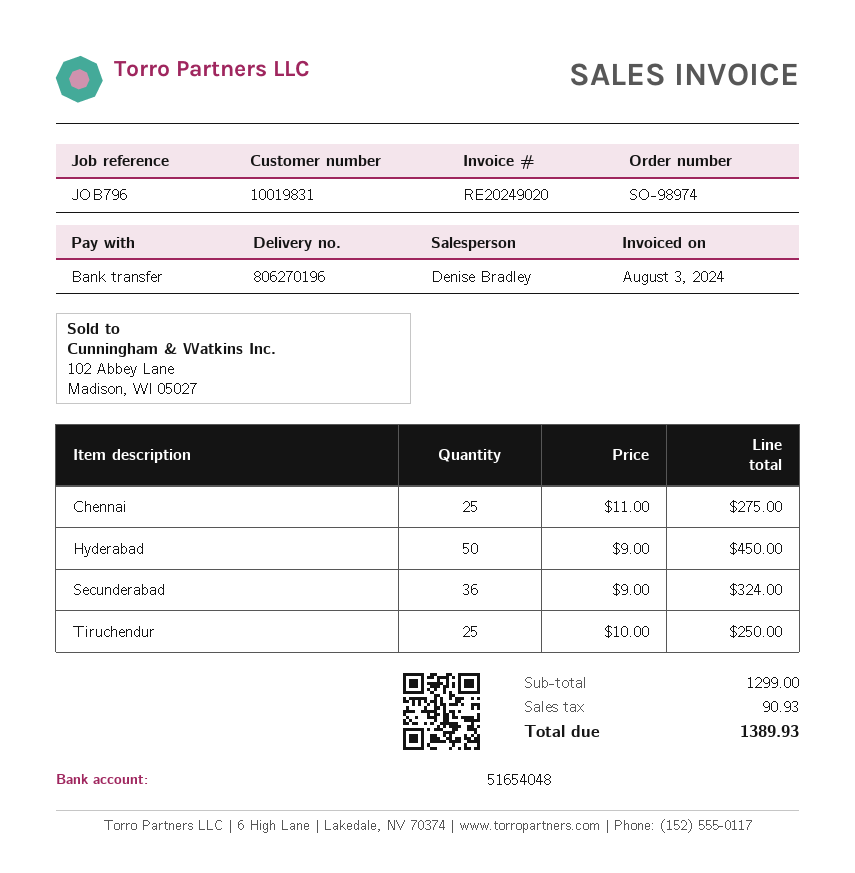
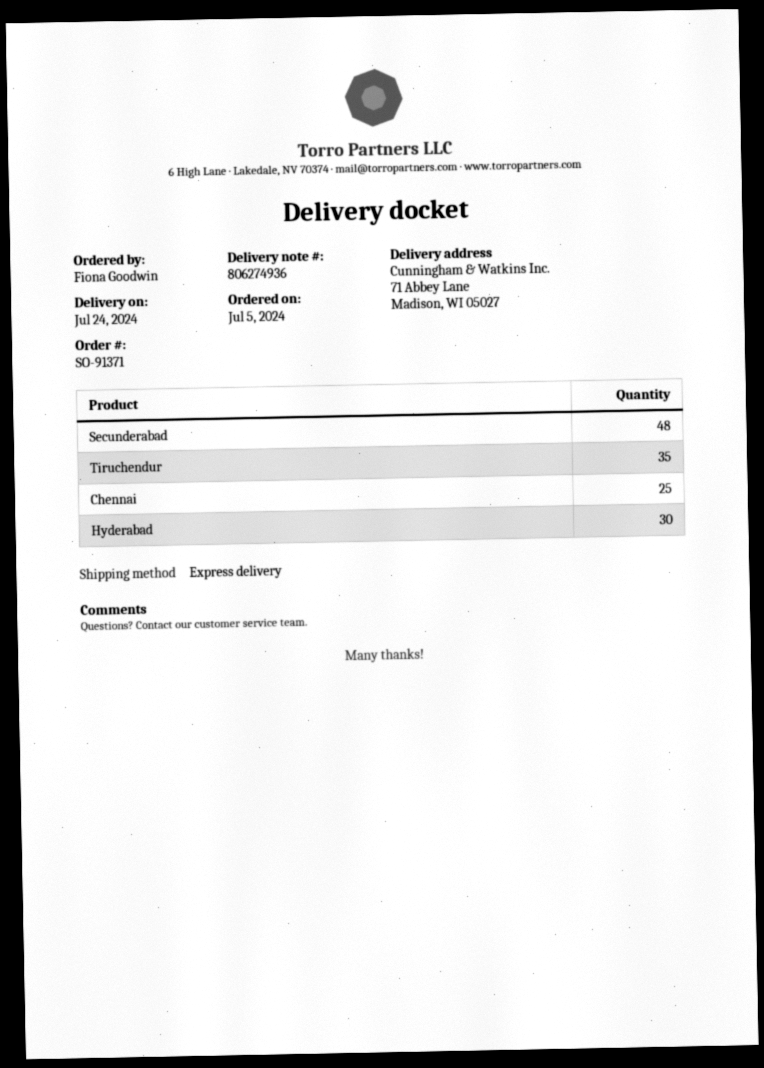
order number: SO-98974 -> SO-91371
delivery note number: 806270196 -> 806274936
Hyderabad: 50 -> 30
Secunderabad: 36 -> 48
Tiruchendur: 25 -> 35

